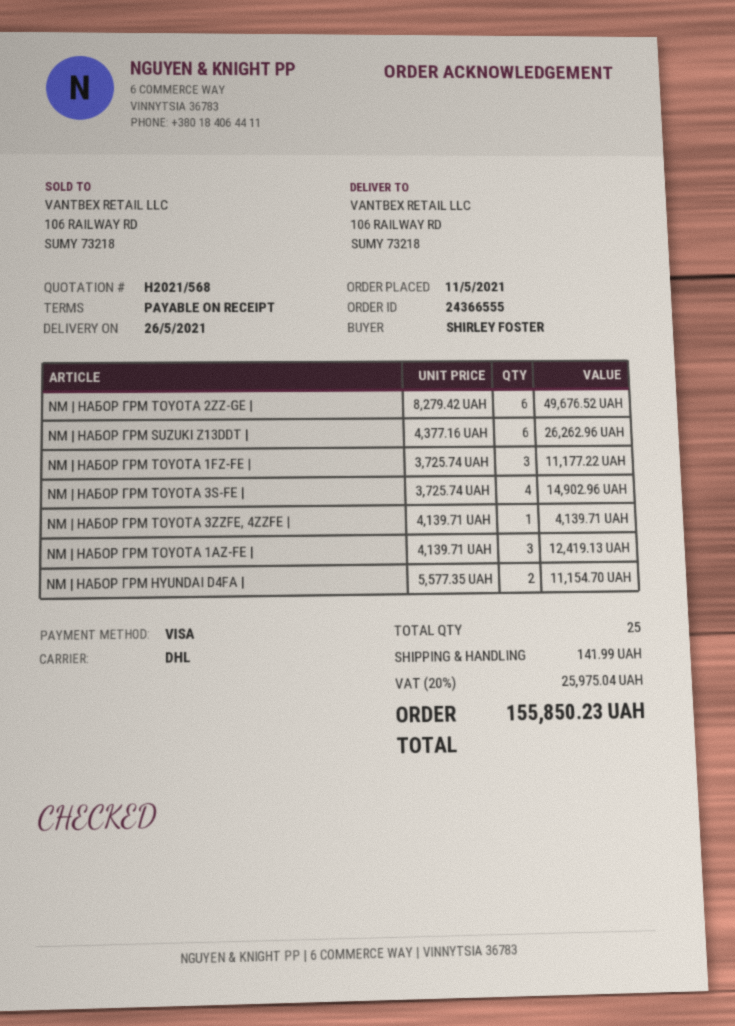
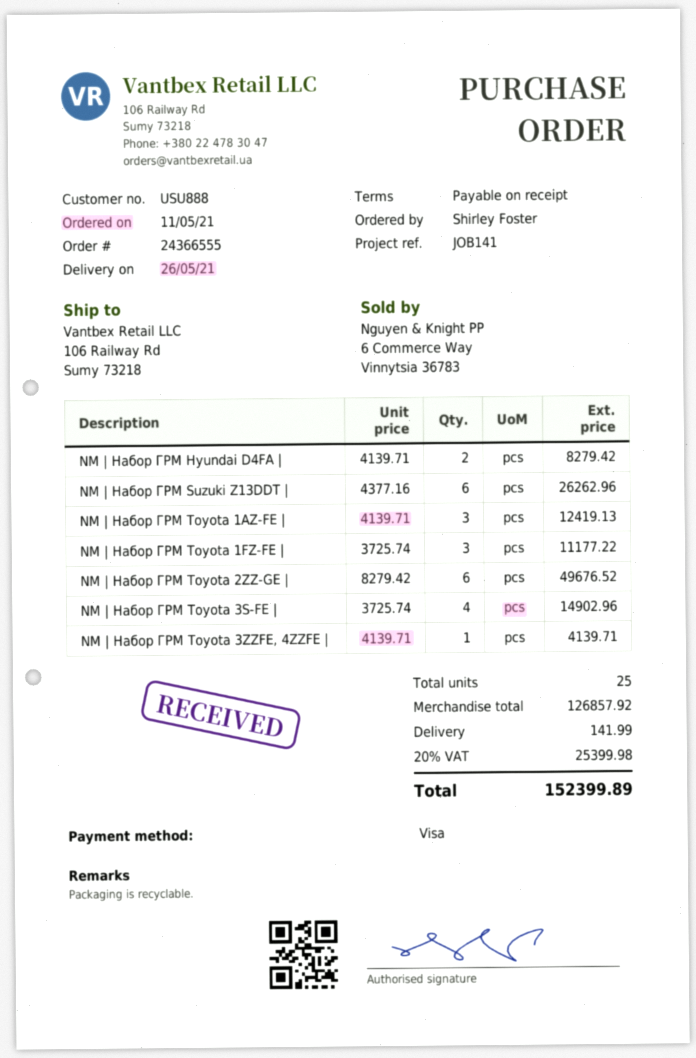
NM | НАБОР ГРМ HYUNDAI D4FA |: 2 x 5577.35 = 11154.70 -> 2 x 4139.71 = 8279.42
tax: 20% = 25975.04 -> 20% = 25399.98
total: 155850.23 -> 152399.89

